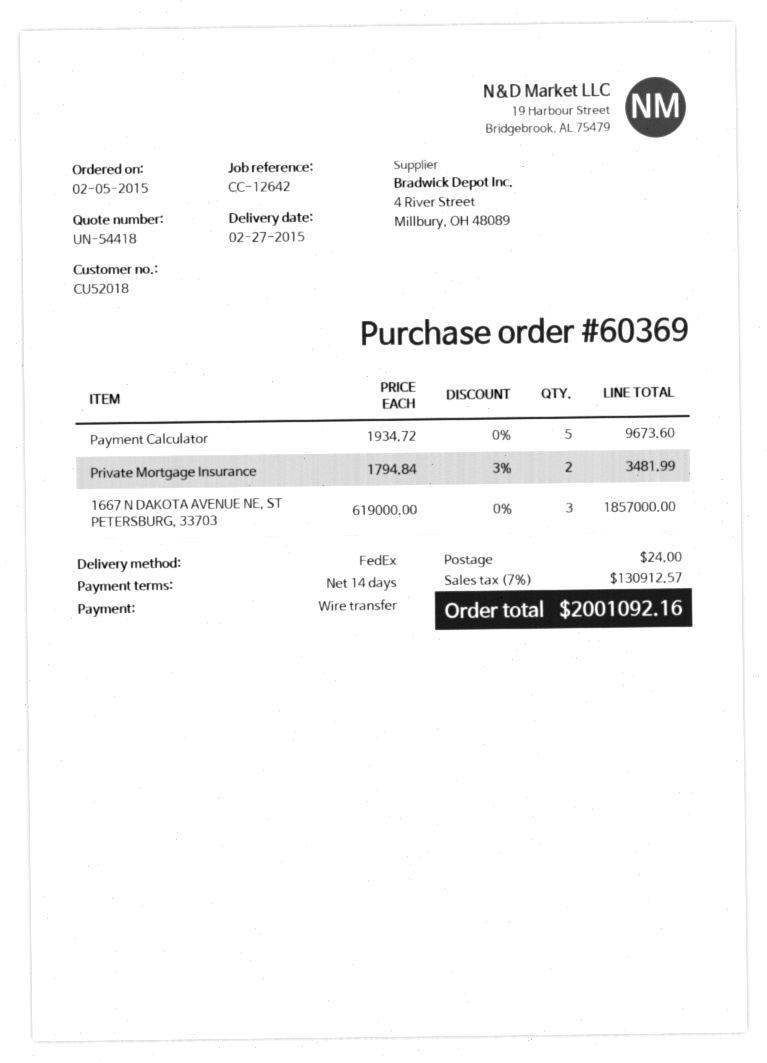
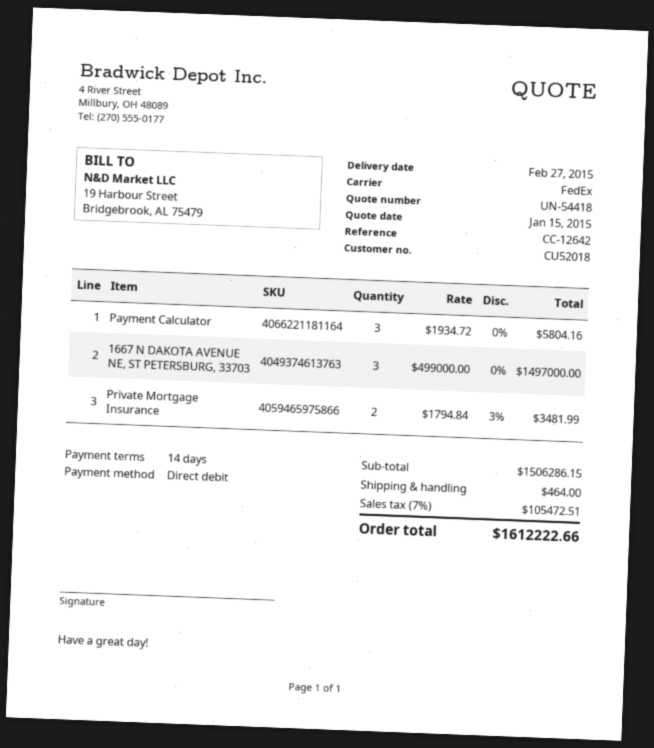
payment method: bank transfer -> direct debit
Payment Calculator: 5 x 1934.72 = 9673.60 -> 3 x 1934.72 = 5804.16
1667 N DAKOTA AVENUE NE, ST PETERSBURG, 33703: 3 x 619000.00 = 1857000.00 -> 3 x 499000.00 = 1497000.00
shipping: 24.00 -> 464.00
tax: 7% = 130912.57 -> 7% = 105472.51
total: 2001092.16 -> 1612222.66

